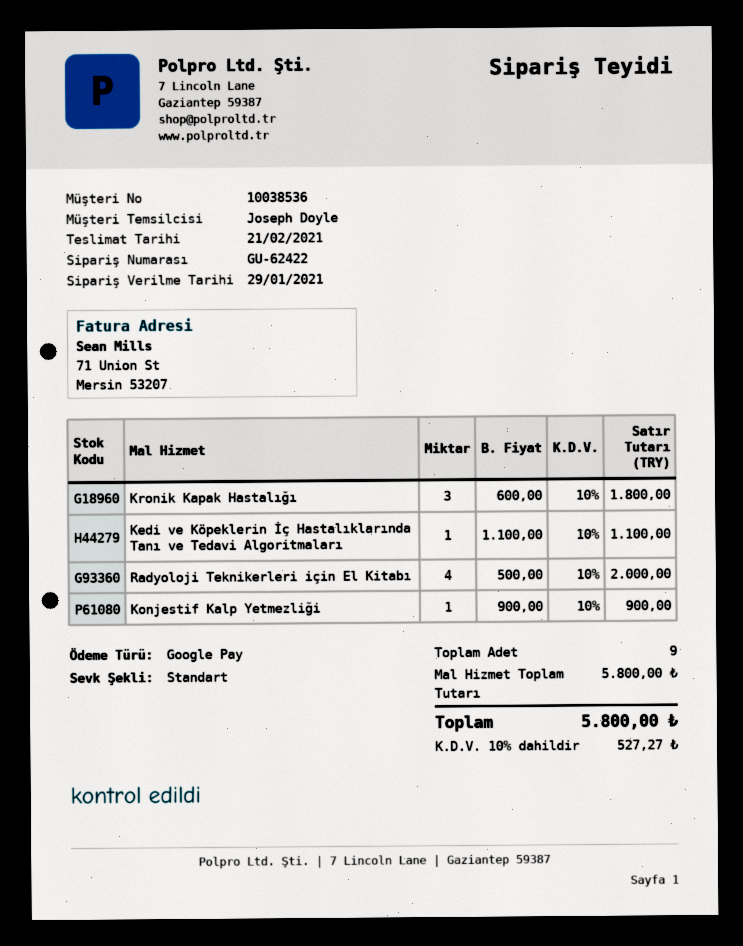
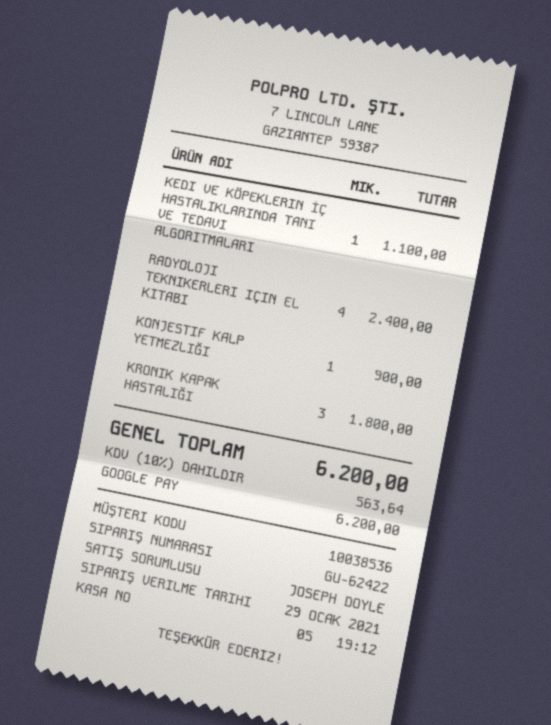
Radyoloji Teknikerleri için El Kitabı: 4 for 2000.00 -> 4 for 2400.00
tax: 10% = 527.27 -> 10% = 563.64
total: 5800.00 -> 6200.00

